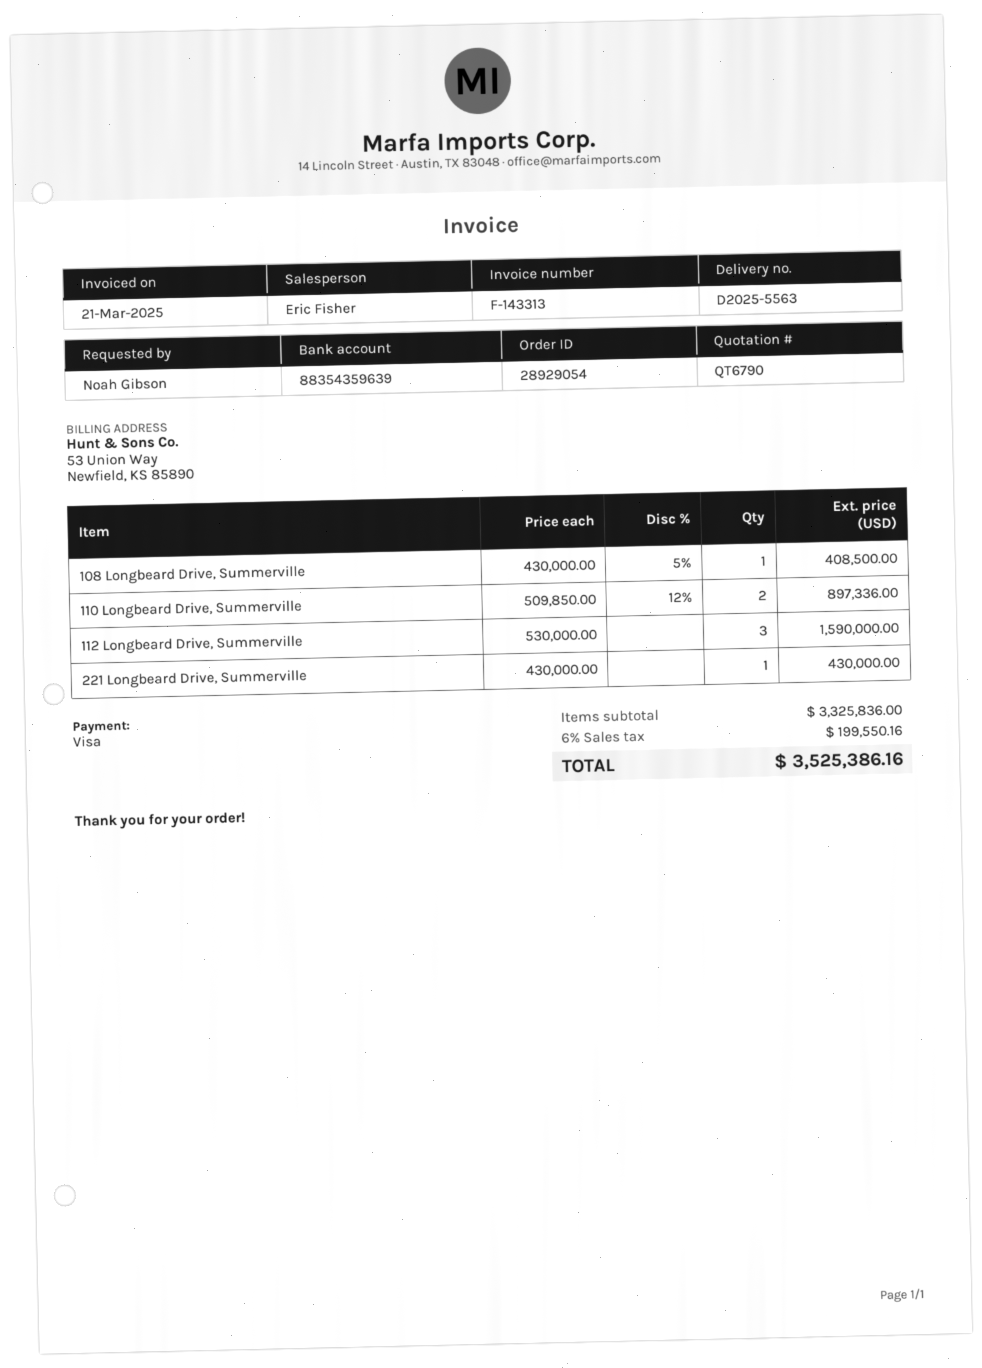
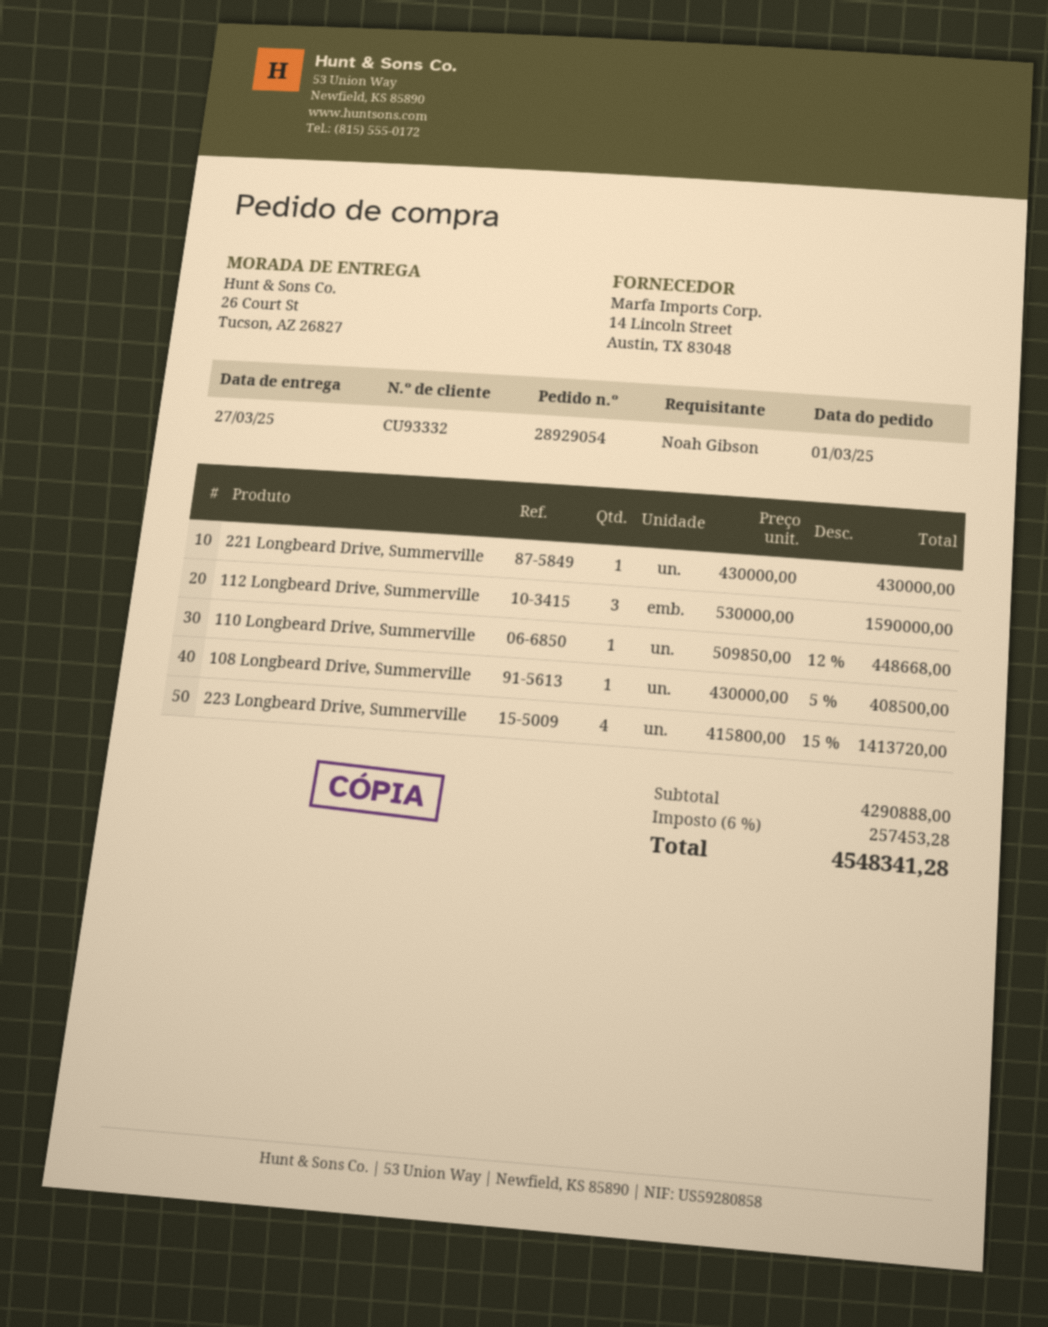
110 Longbeard Drive, Summerville: 2 x 509850.00 - 12% = 897336.00 -> 1 x 509850.00 - 12% = 448668.00
223 Longbeard Drive, Summerville: none -> 4 x 415800.00 - 15% = 1413720.00
subtotal: 3325836.00 -> 4290888.00
tax: 6% = 199550.16 -> 6% = 257453.28
total: 3525386.16 -> 4548341.28

